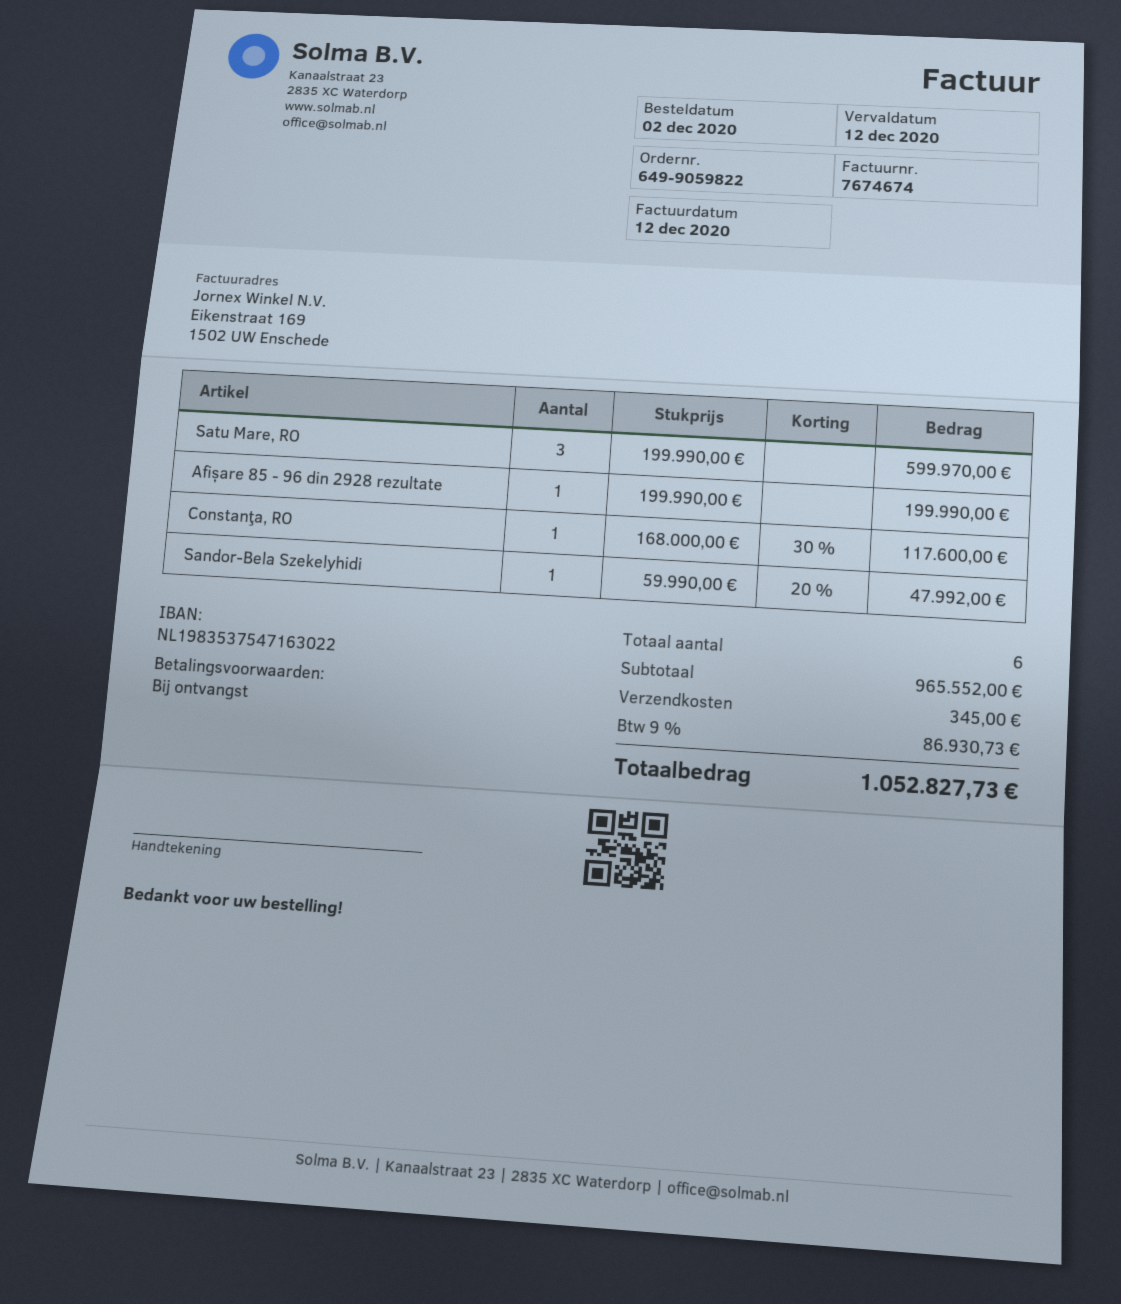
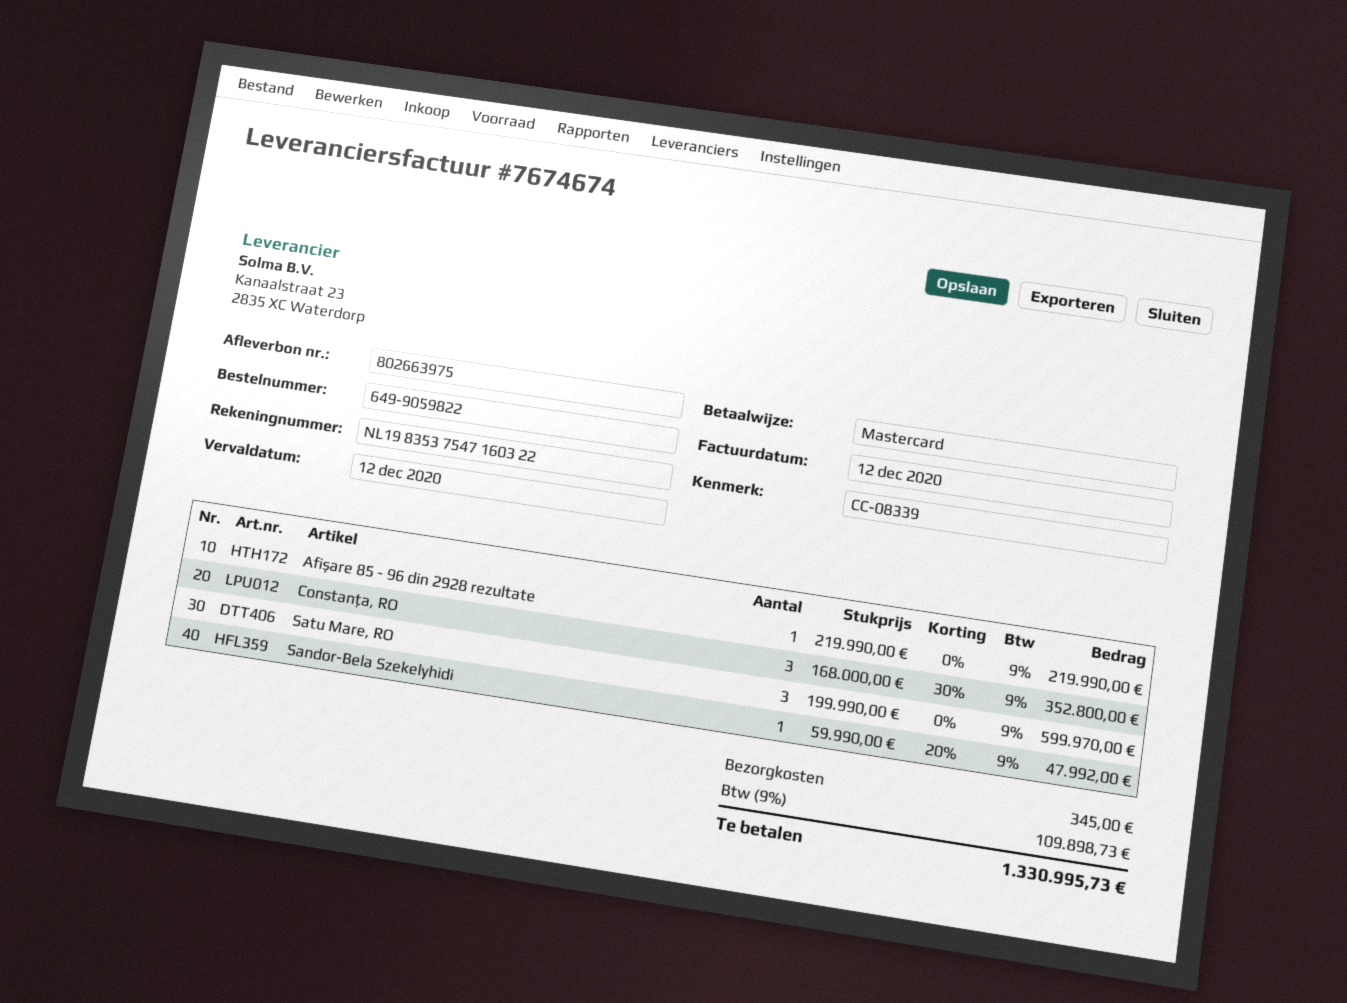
bank account: NL1983537547163022 -> NL1983537547160322
Afișare 85 - 96 din 2928 rezultate: 1 x 199990.00 = 199990.00 -> 1 x 219990.00 = 219990.00
Constanţa, RO: 1 x 168000.00 - 30% = 117600.00 -> 3 x 168000.00 - 30% = 352800.00
tax: 9% = 86930.73 -> 9% = 109898.73
total: 1052827.73 -> 1330995.73

